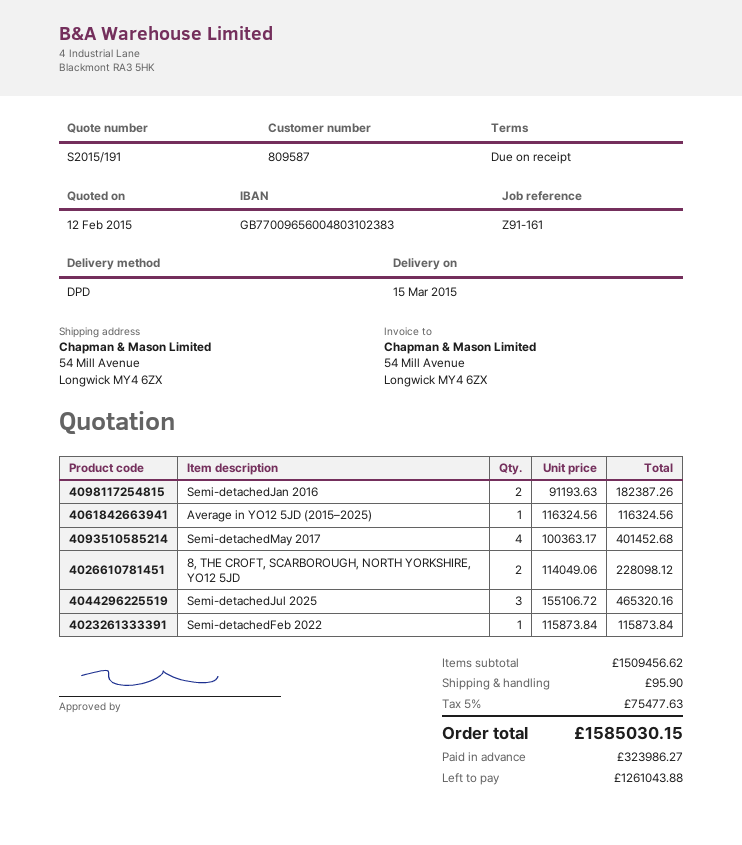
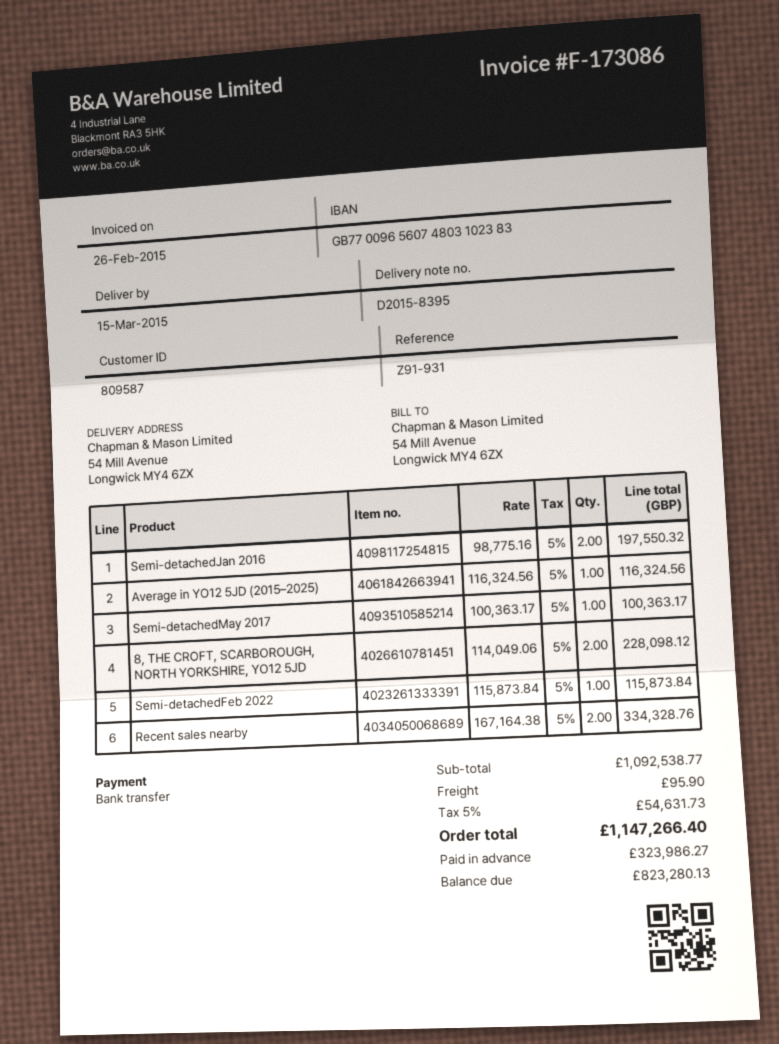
reference: Z91-161 -> Z91-931
bank account: GB77009656004803102383 -> GB77009656074803102383
Semi-detachedJan 2016: 2 x 91193.63 = 182387.26 -> 2 x 98775.16 = 197550.32
Semi-detachedMay 2017: 4 x 100363.17 = 401452.68 -> 1 x 100363.17 = 100363.17
Semi-detachedJul 2025: 3 x 155106.72 = 465320.16 -> none
Recent sales nearby: none -> 2 x 167164.38 = 334328.76
subtotal: 1509456.62 -> 1092538.77
tax: 5% = 75477.63 -> 5% = 54631.73
total: 1585030.15 -> 1147266.40
balance: 1261043.88 -> 823280.13

